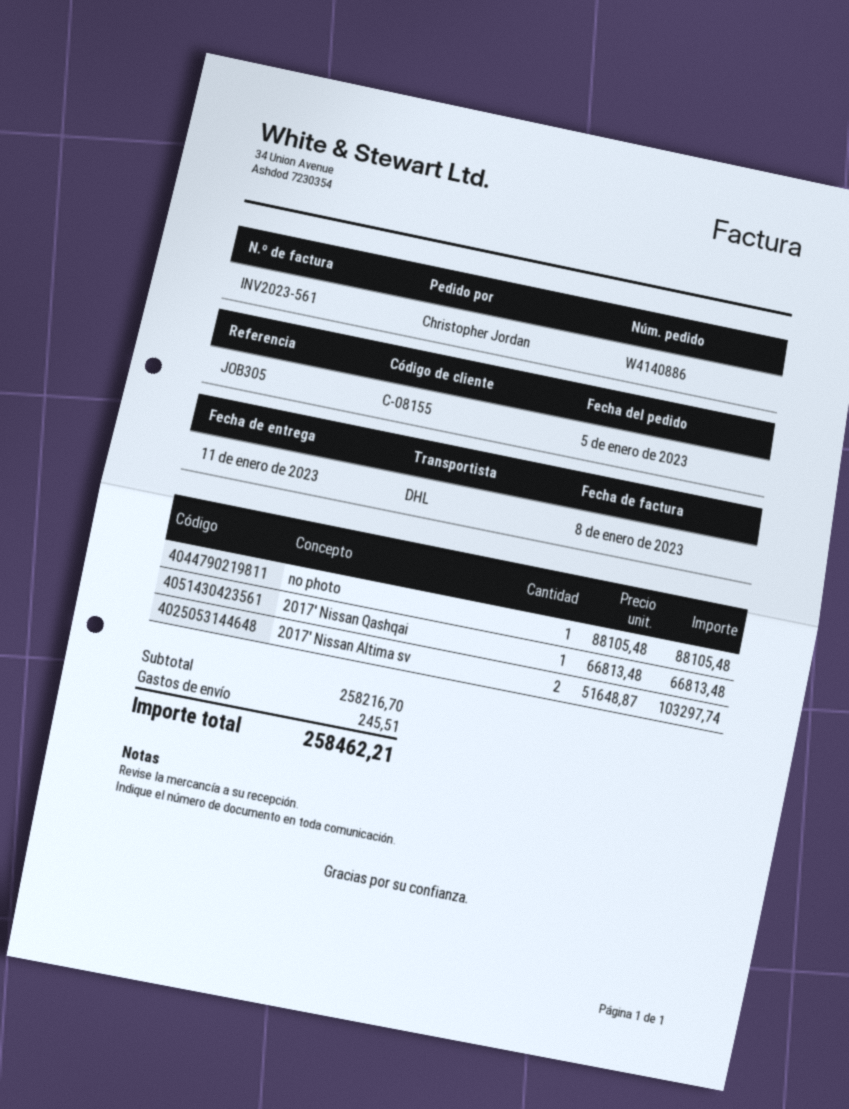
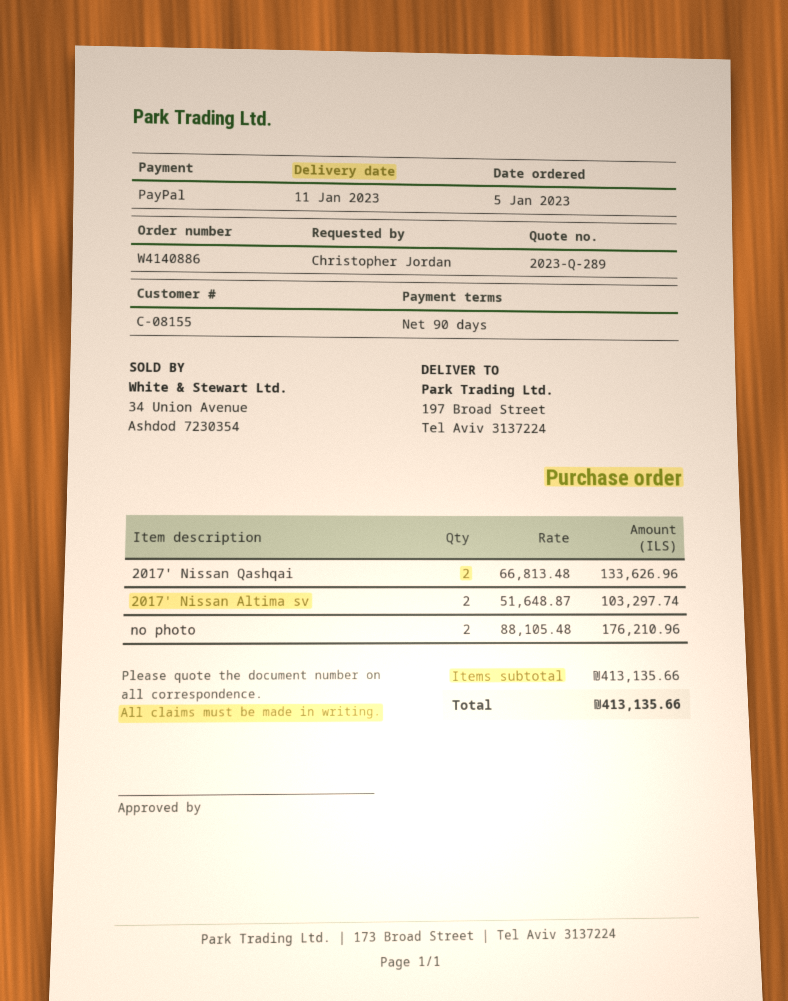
no photo: 1 x 88105.48 = 88105.48 -> 2 x 88105.48 = 176210.96
2017' Nissan Qashqai: 1 x 66813.48 = 66813.48 -> 2 x 66813.48 = 133626.96
subtotal: 258216.70 -> 413135.66
shipping: 245.51 -> none
total: 258462.21 -> 413135.66

